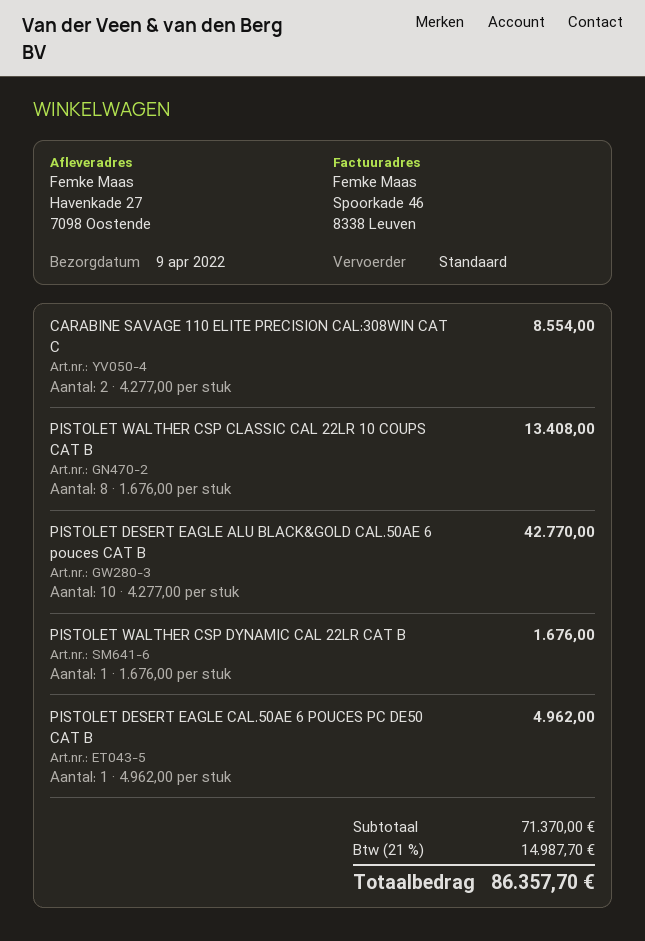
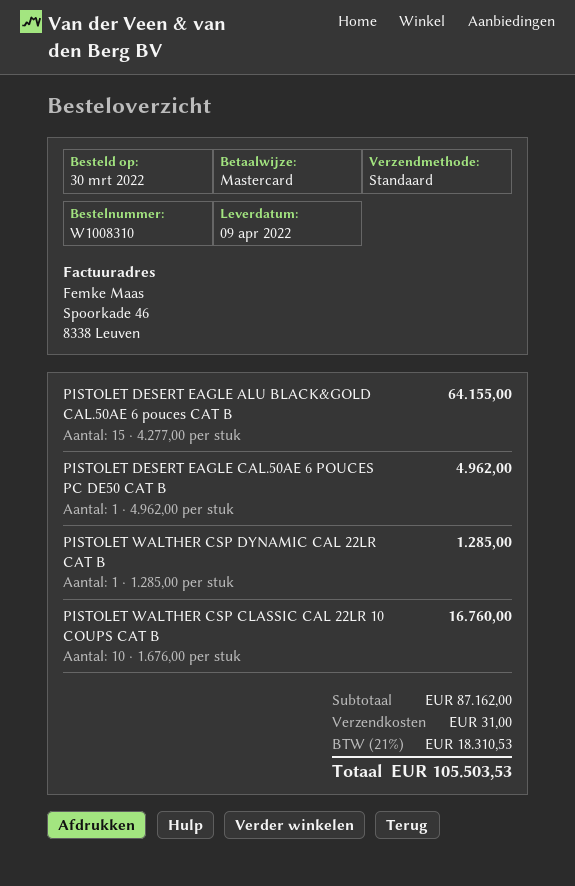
CARABINE SAVAGE 110 ELITE PRECISION CAL:308WIN CAT C: 2 x 4277.00 = 8554.00 -> none
PISTOLET WALTHER CSP CLASSIC CAL 22LR 10 COUPS CAT B: 8 x 1676.00 = 13408.00 -> 10 x 1676.00 = 16760.00
PISTOLET DESERT EAGLE ALU BLACK&GOLD CAL.50AE 6 pouces CAT B: 10 x 4277.00 = 42770.00 -> 15 x 4277.00 = 64155.00
PISTOLET WALTHER CSP DYNAMIC CAL 22LR CAT B: 1 x 1676.00 = 1676.00 -> 1 x 1285.00 = 1285.00
subtotal: 71370.00 -> 87162.00
shipping: none -> 31.00
tax: 21% = 14987.70 -> 21% = 18310.53
total: 86357.70 -> 105503.53

